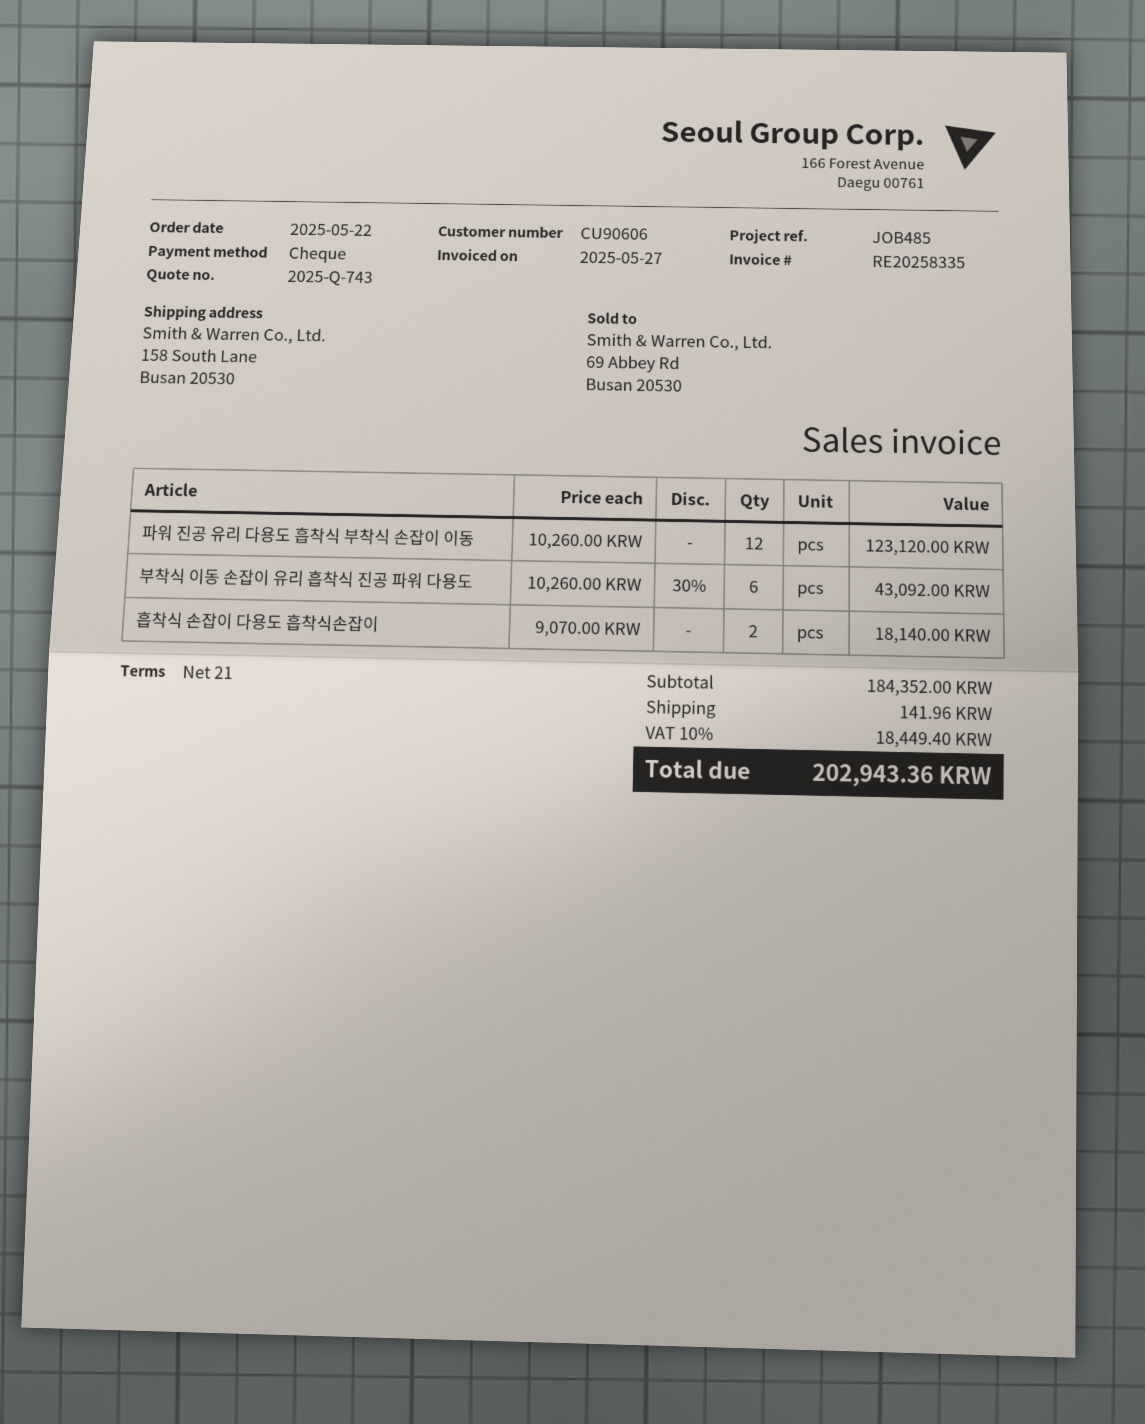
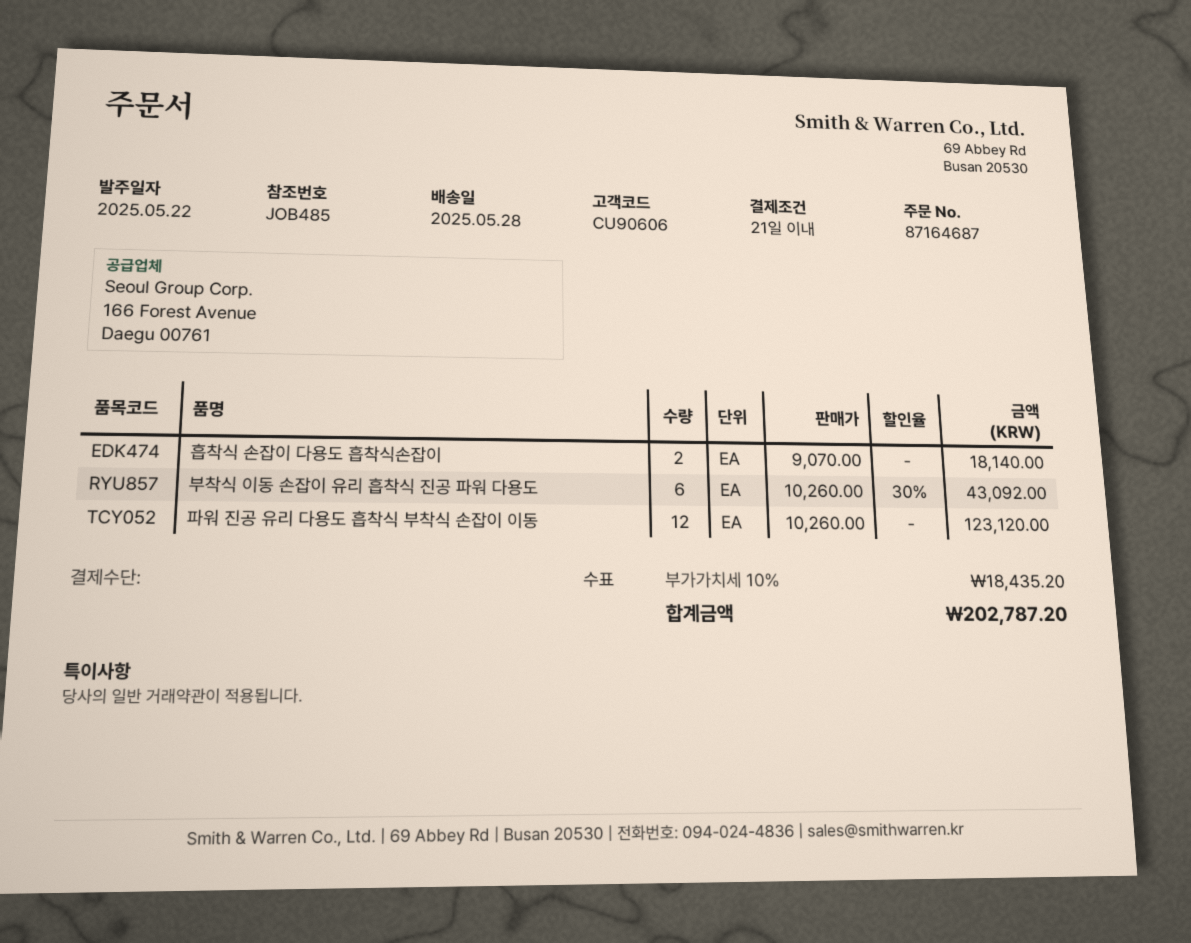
shipping: 141.96 -> none
tax: 10% = 18449.40 -> 10% = 18435.20
total: 202943.36 -> 202787.20

